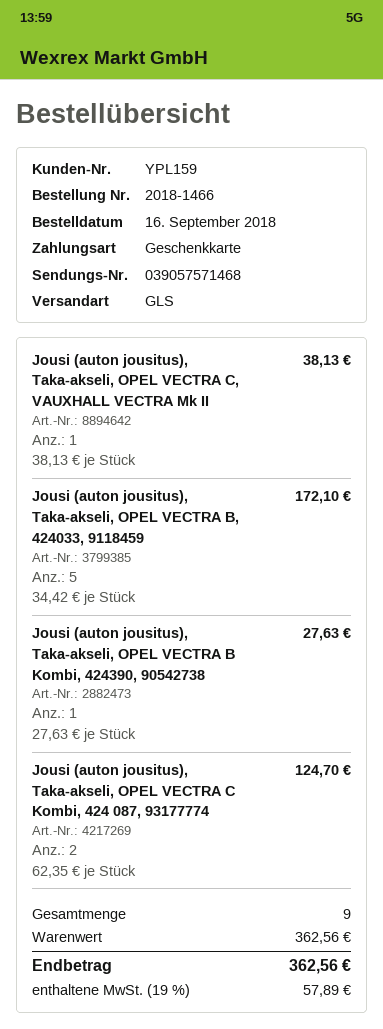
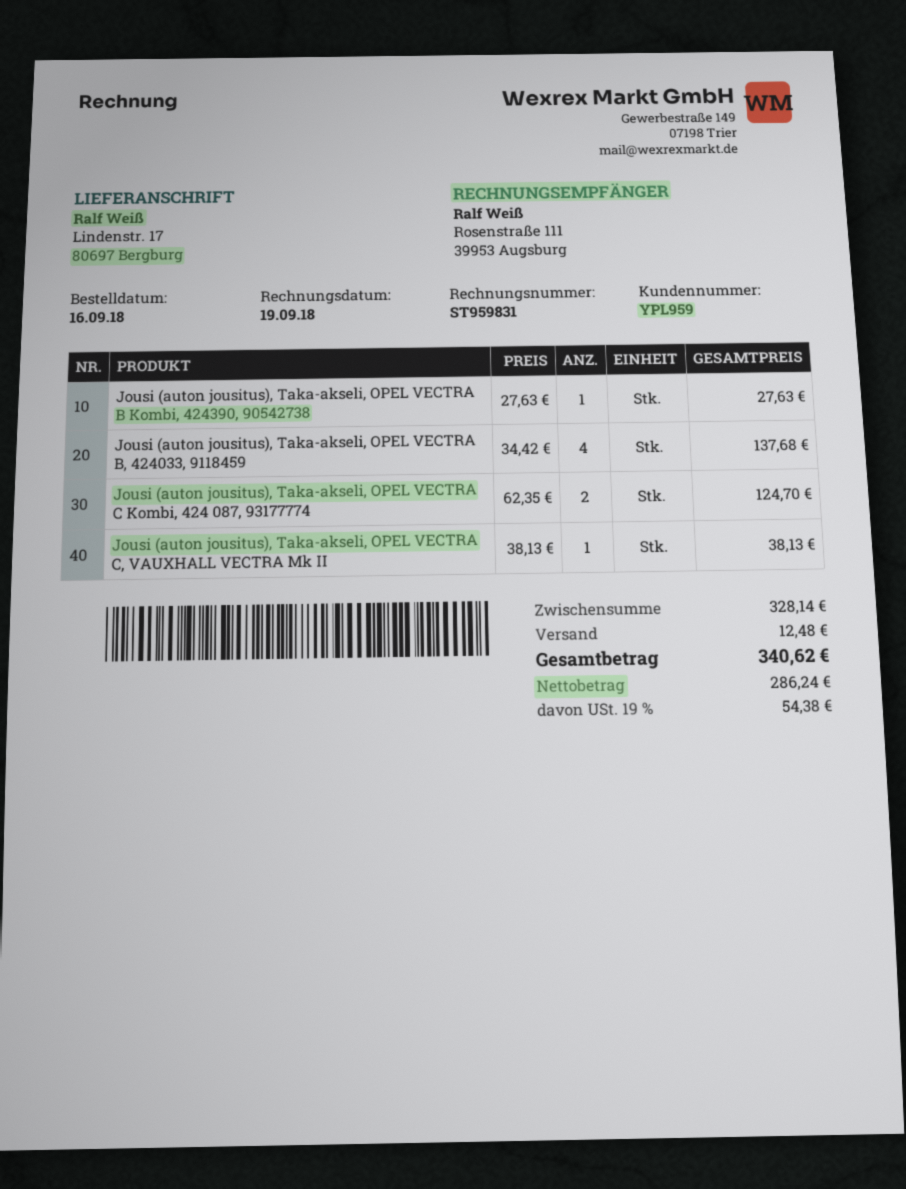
customer number: YPL159 -> YPL959
Jousi (auton jousitus), Taka-akseli, OPEL VECTRA B, 424033, 9118459: 5 x 34.42 = 172.10 -> 4 x 34.42 = 137.68
subtotal: 362.56 -> 328.14
shipping: none -> 12.48
tax: 19% = 57.89 -> 19% = 54.38
total: 362.56 -> 340.62

